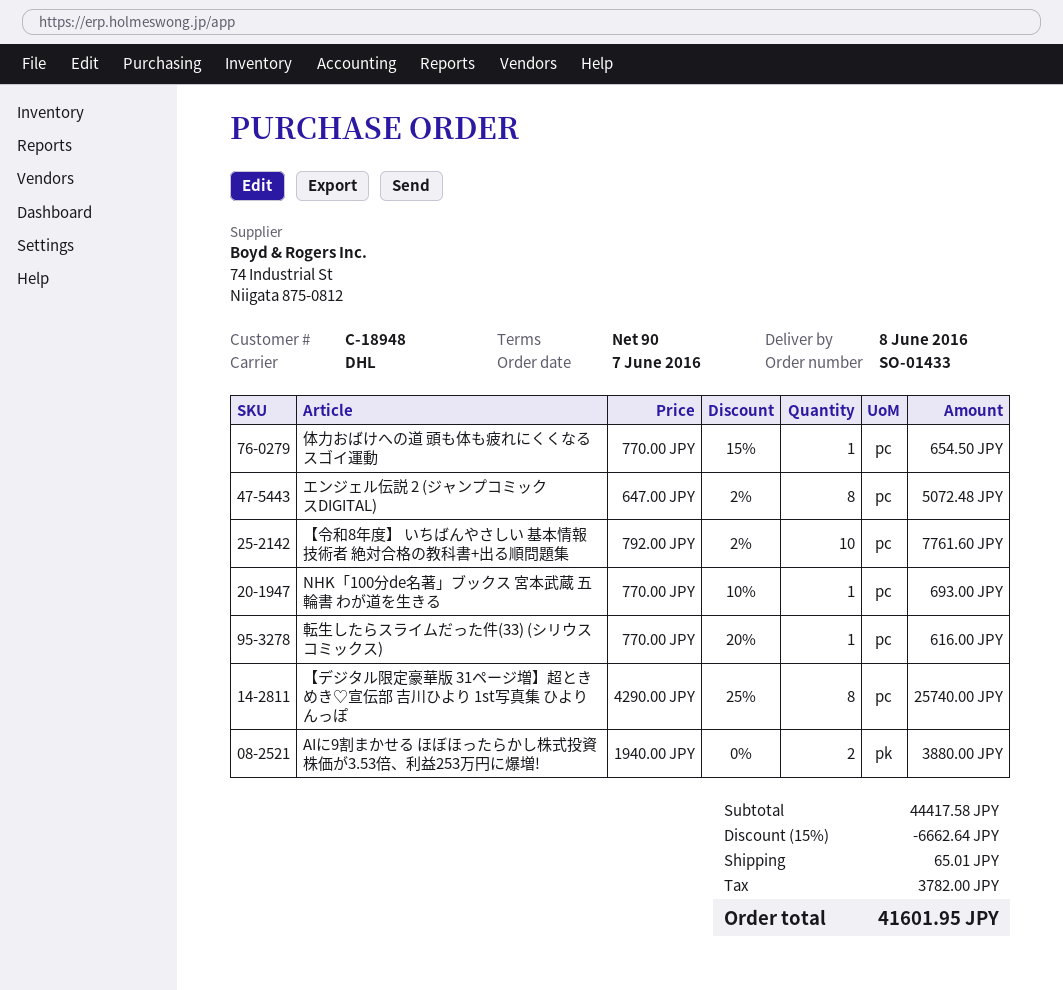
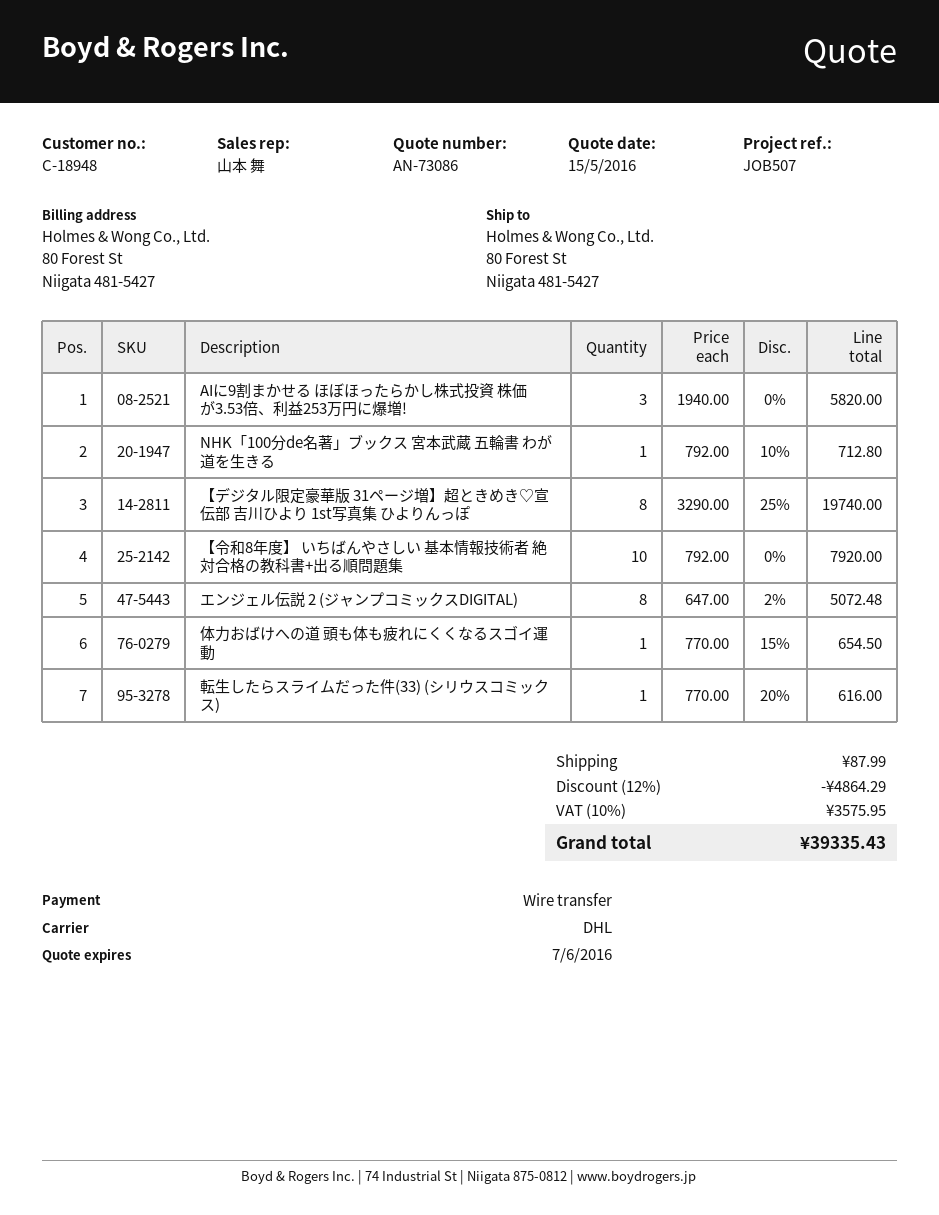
【令和8年度】 いちばんやさしい 基本情報技術者 絶対合格の教科書+出る順問題集: 10 x 792.00 - 2% = 7761.60 -> 10 x 792.00 = 7920.00
NHK「100分de名著」ブックス 宮本武蔵 五輪書 わが道を生きる: 1 x 770.00 - 10% = 693.00 -> 1 x 792.00 - 10% = 712.80
【デジタル限定豪華版 31ページ増】超ときめき♡宣伝部 吉川ひより 1st写真集 ひよりんっぽ: 8 x 4290.00 - 25% = 25740.00 -> 8 x 3290.00 - 25% = 19740.00
AIに9割まかせる ほぼほったらかし株式投資 株価が3.53倍、利益253万円に爆増!: 2 x 1940.00 = 3880.00 -> 3 x 1940.00 = 5820.00
discount: 15% = 6662.64 -> 12% = 4864.29
shipping: 65.01 -> 87.99
tax: 3782.00 -> 3575.95
total: 41601.95 -> 39335.43

